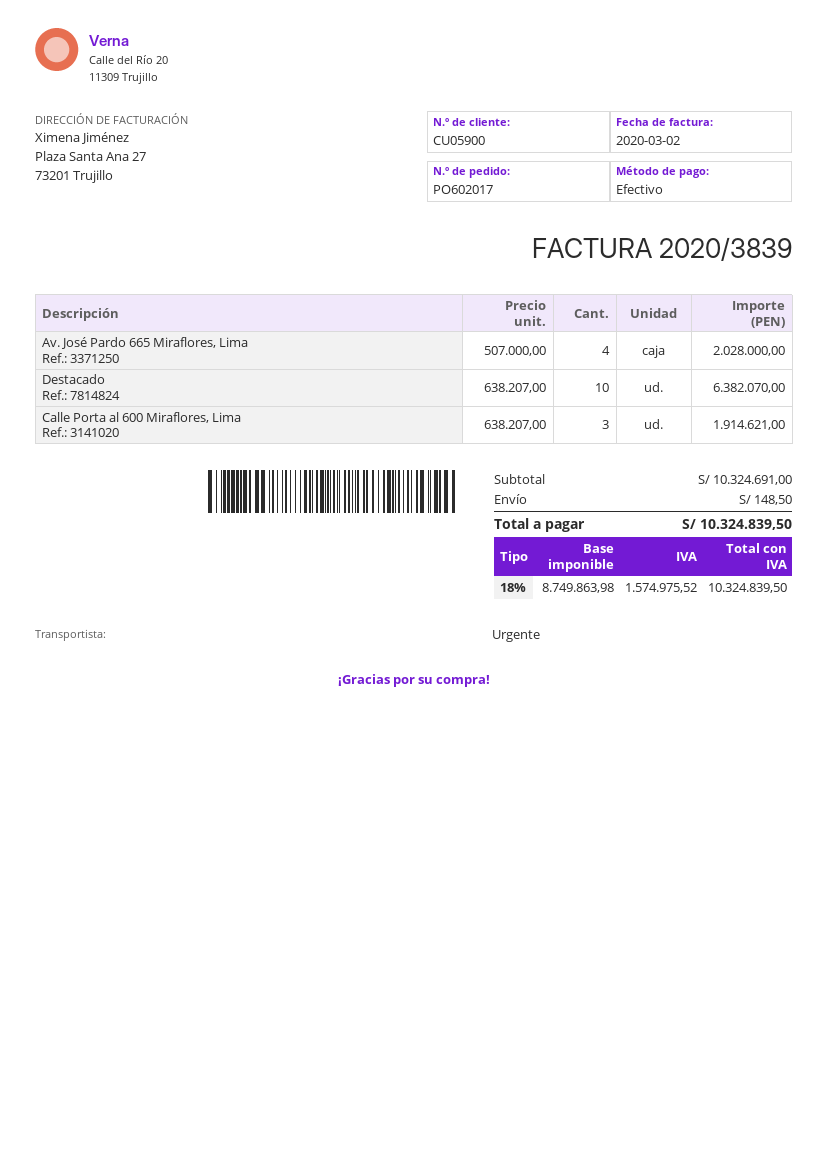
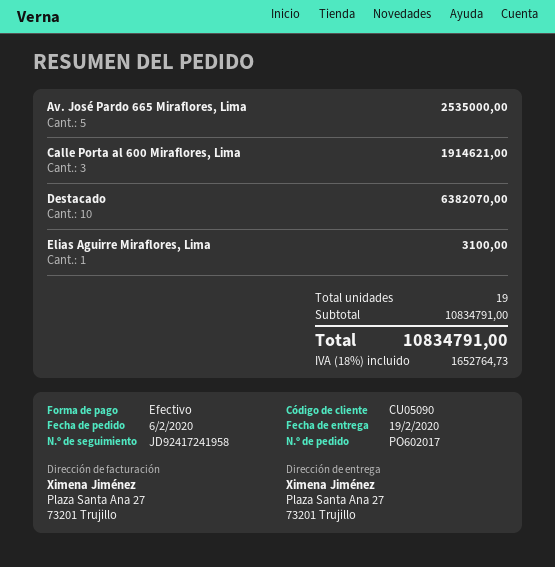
customer number: CU05900 -> CU05090
Av. José Pardo 665 Miraflores, Lima: 4 for 2028000.00 -> 5 for 2535000.00
Elias Aguirre Miraflores, Lima: none -> 1 for 3100.00
subtotal: 10324691.00 -> 10834791.00
shipping: 148.50 -> none
tax: 18% = 1574975.52 -> 18% = 1652764.73
total: 10324839.50 -> 10834791.00

